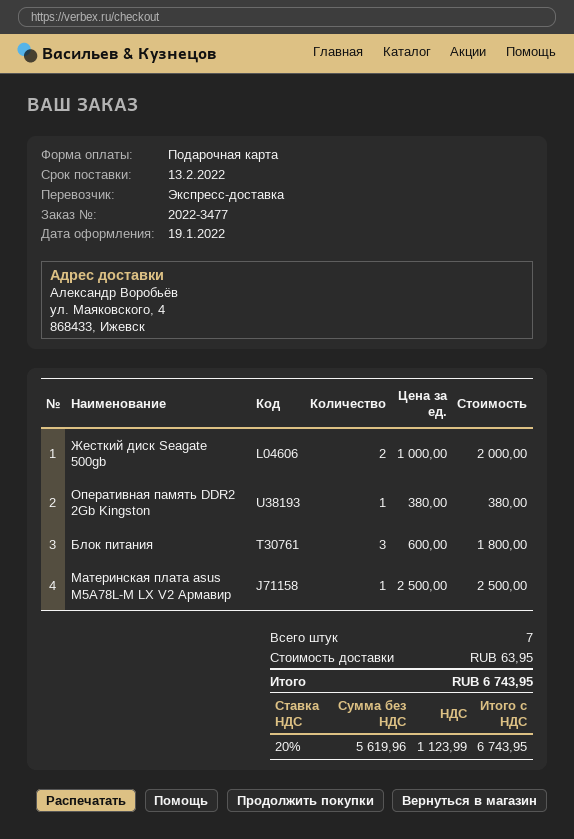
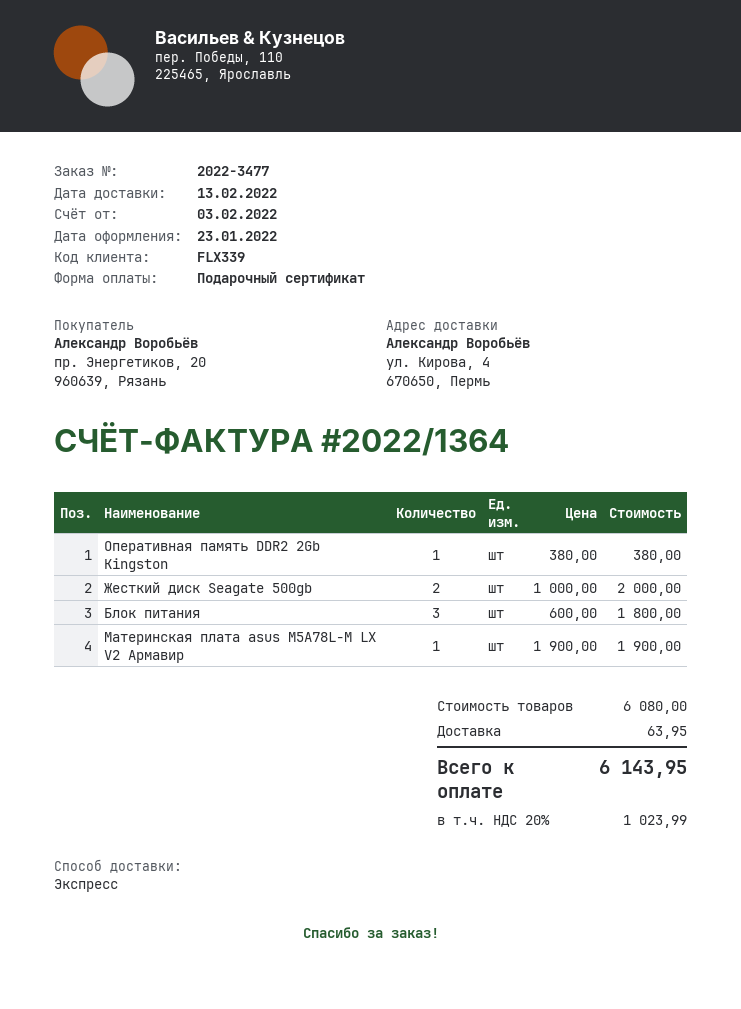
order date: 2022-01-19 -> 2022-01-23
ship to: ул. Маяковского, 4, 868433, Ижевск -> ул. Кирова, 4, 670650, Пермь
Материнская плата asus M5A78L-M LX V2 Армавир: 1 x 2500.00 = 2500.00 -> 1 x 1900.00 = 1900.00
tax: 20% = 1123.99 -> 20% = 1023.99
total: 6743.95 -> 6143.95

